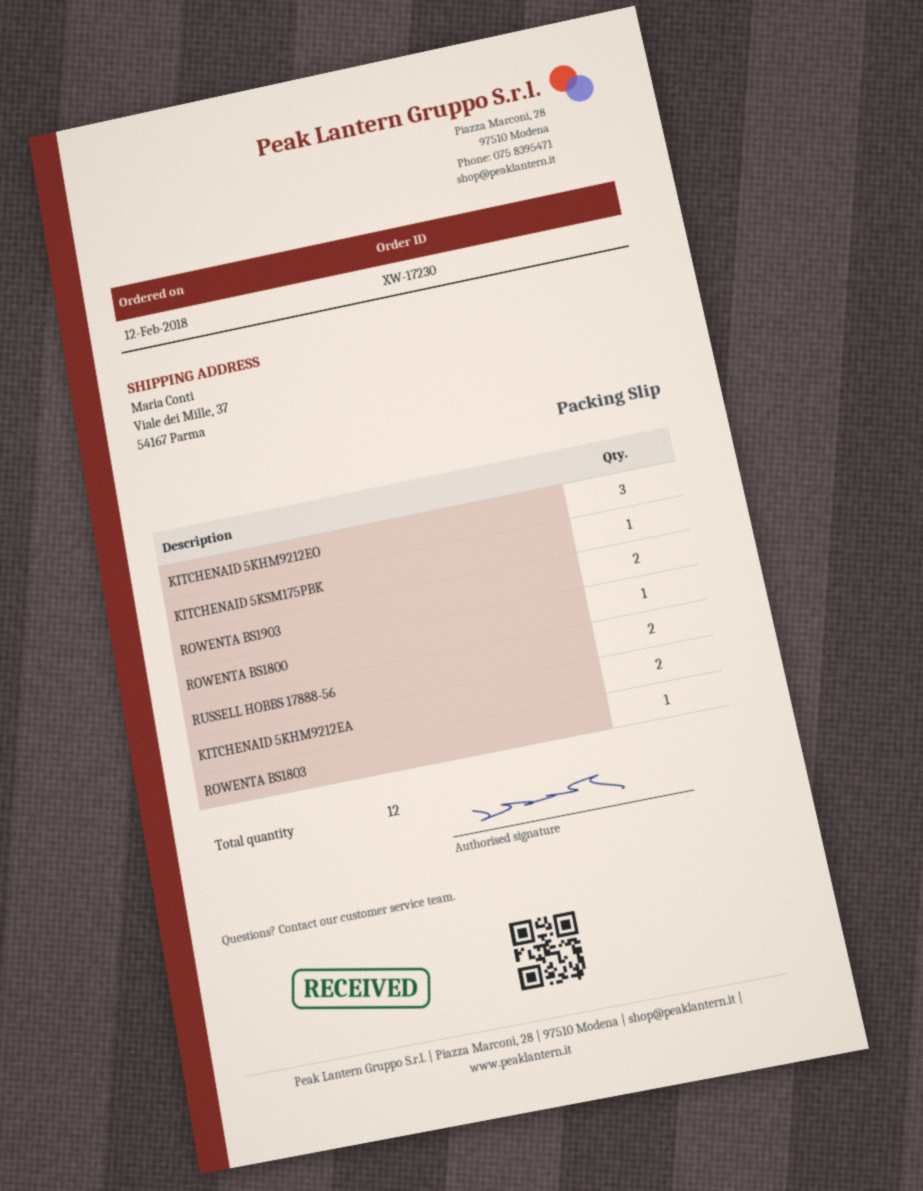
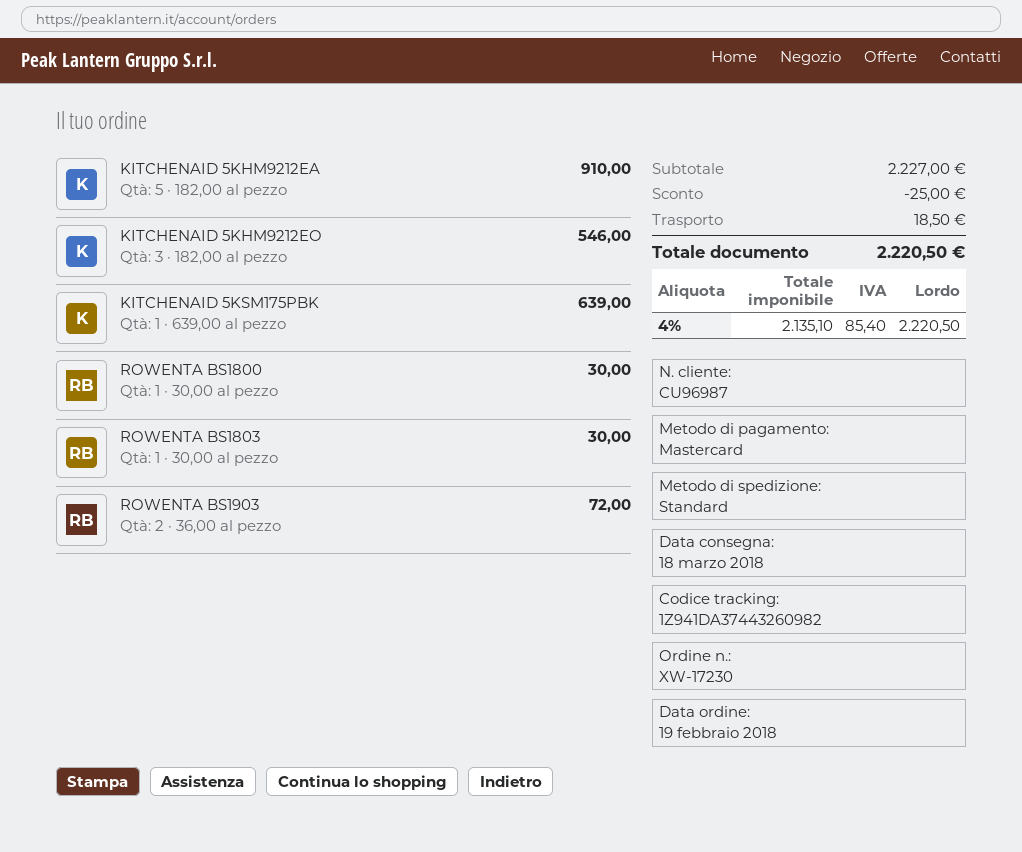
order date: 2018-02-12 -> 2018-02-19
RUSSELL HOBBS 17888-56: 2 -> none
KITCHENAID 5KHM9212EA: 2 -> 5

